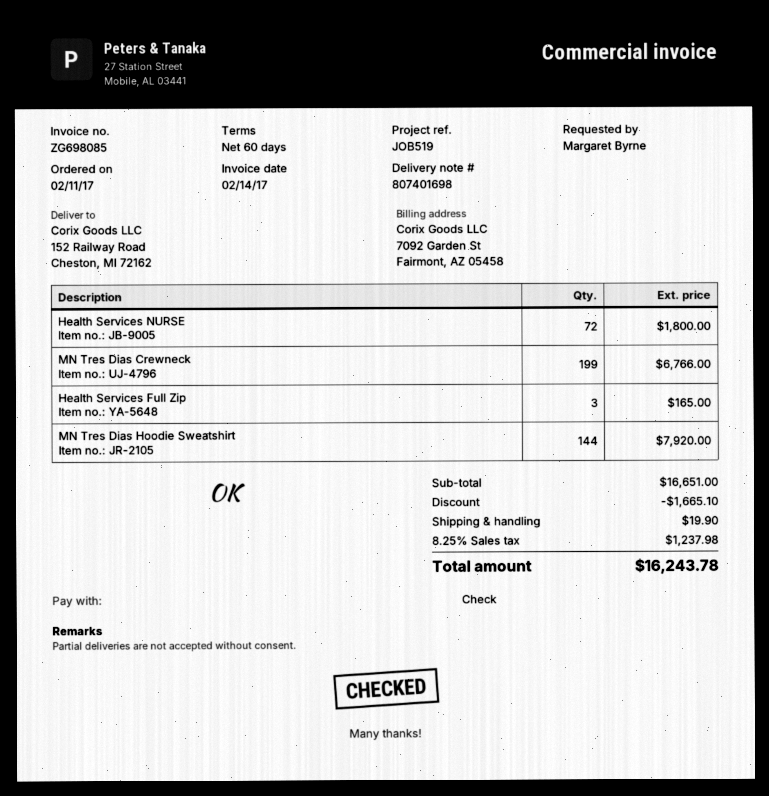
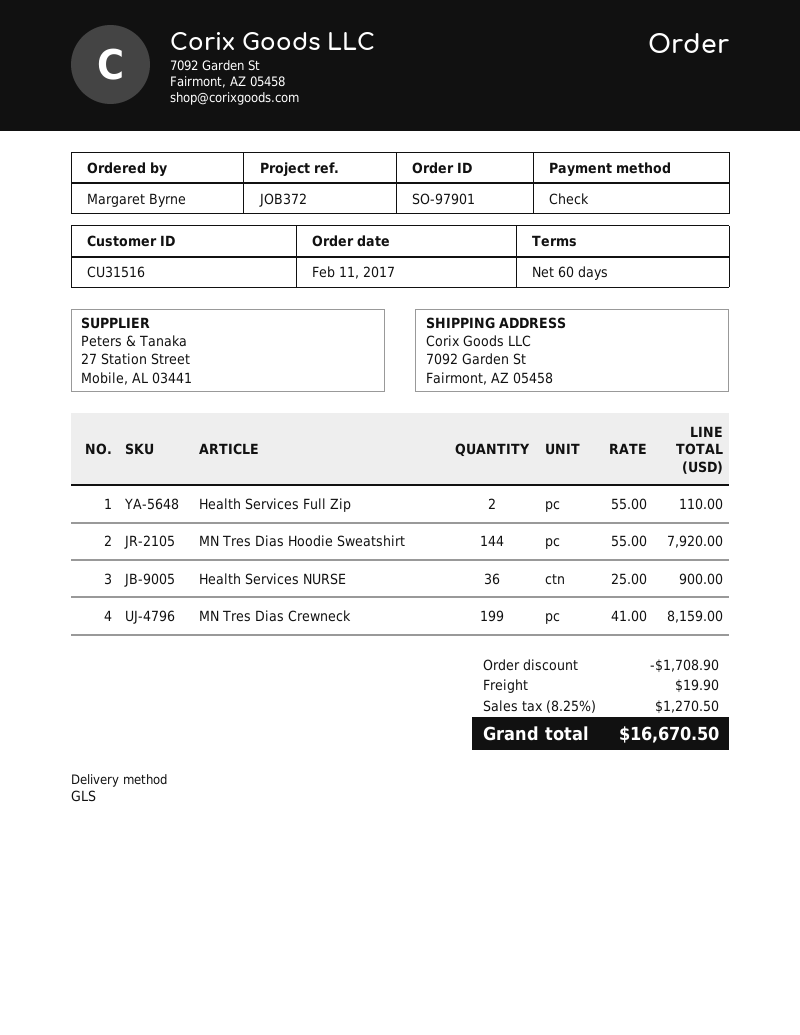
reference: JOB519 -> JOB372
ship to: 152 Railway Road, Cheston, MI 72162 -> 7092 Garden St, Fairmont, AZ 05458
Health Services NURSE: 72 for 1800.00 -> 36 for 900.00
MN Tres Dias Crewneck: 199 for 6766.00 -> 199 for 8159.00
Health Services Full Zip: 3 for 165.00 -> 2 for 110.00
discount: 1665.10 -> 1708.90
tax: 8.25% = 1237.98 -> 8.25% = 1270.50
total: 16243.78 -> 16670.50

